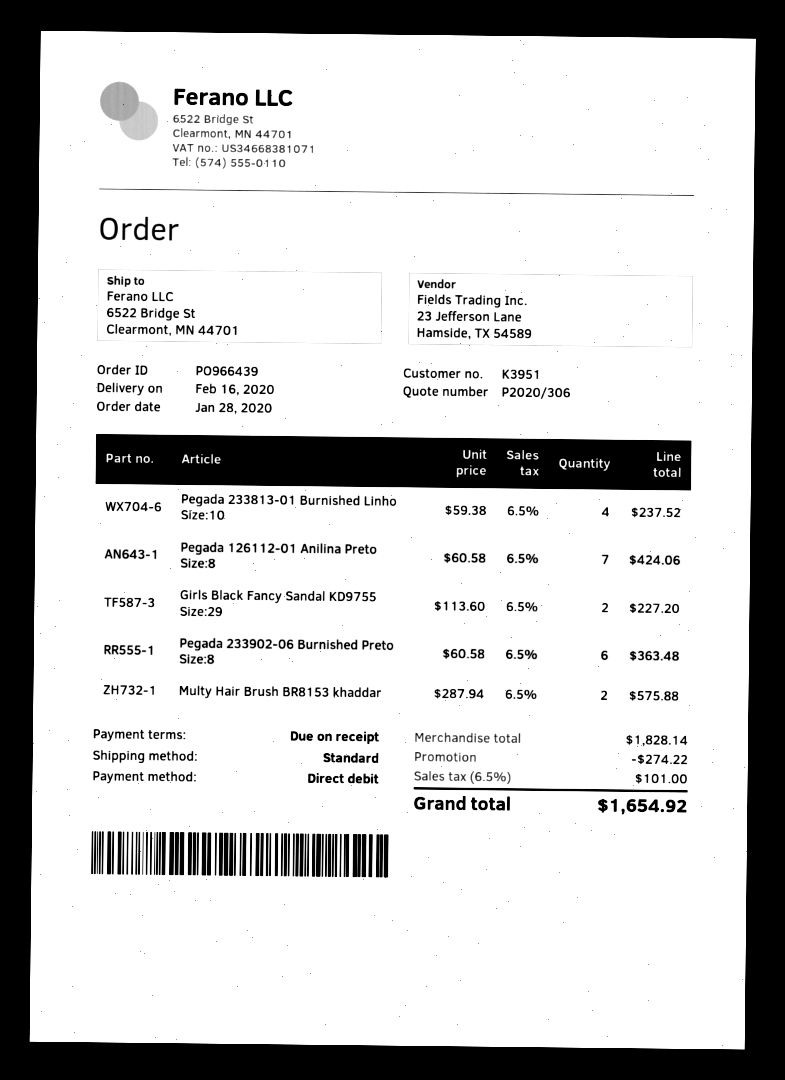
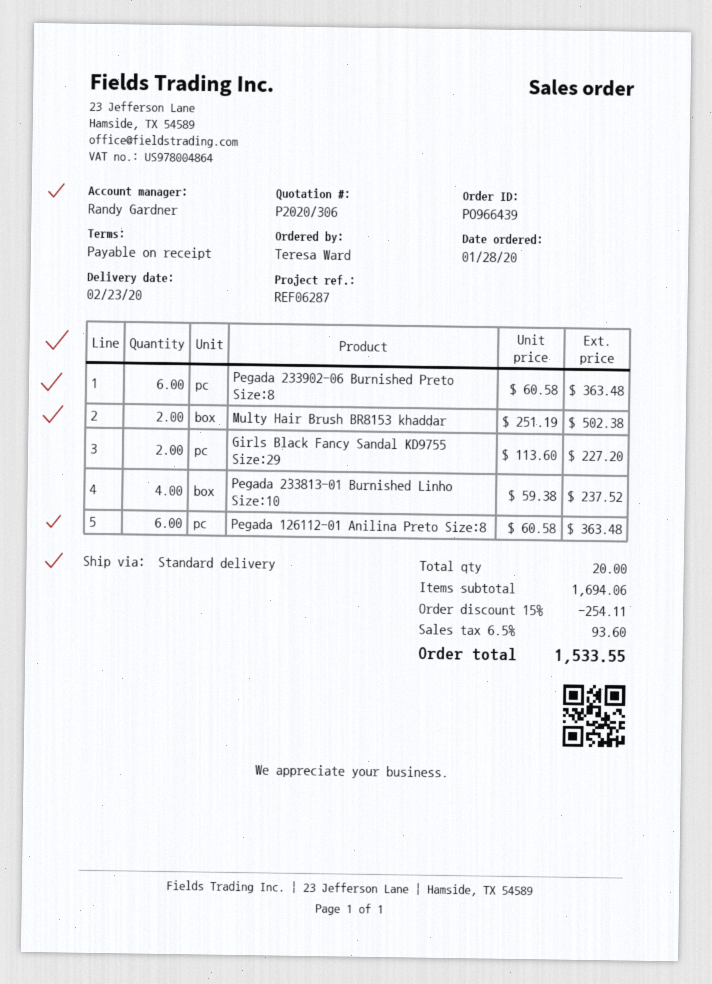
delivery date: 2020-02-16 -> 2020-02-23
Pegada 126112-01 Anilina Preto Size:8: 7 x 60.58 = 424.06 -> 6 x 60.58 = 363.48
Multy Hair Brush BR8153 khaddar: 2 x 287.94 = 575.88 -> 2 x 251.19 = 502.38
subtotal: 1828.14 -> 1694.06
discount: 274.22 -> 254.11
tax: 6.5% = 101.00 -> 6.5% = 93.60
total: 1654.92 -> 1533.55

